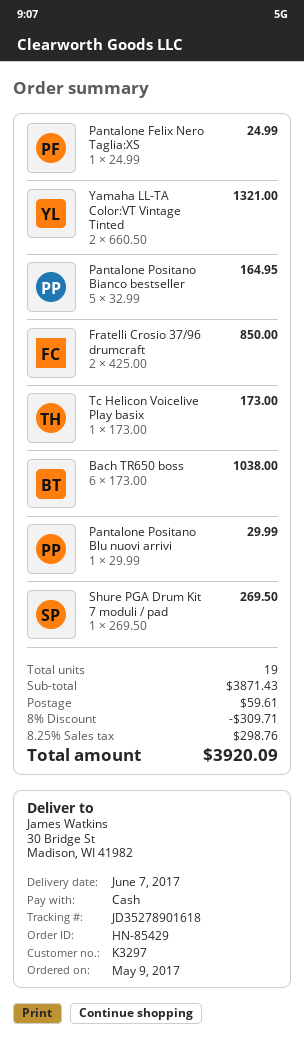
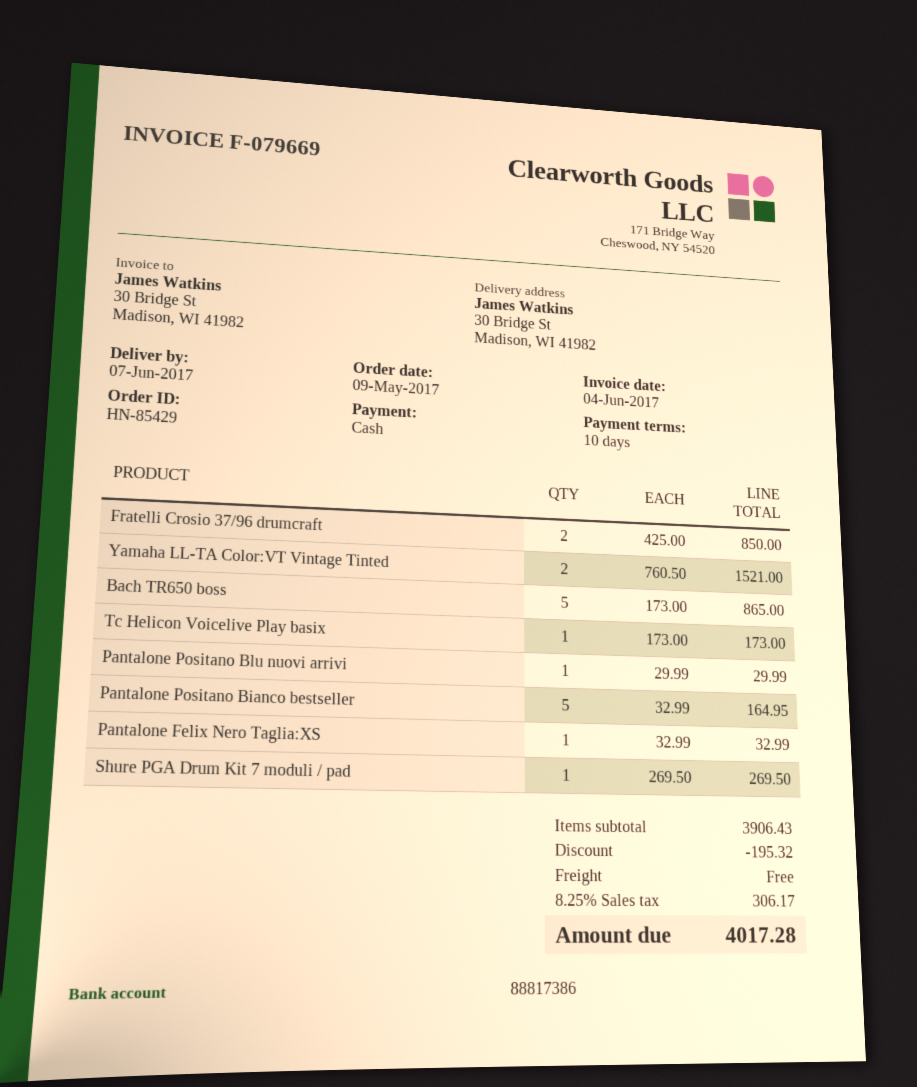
Pantalone Felix Nero Taglia:XS: 1 x 24.99 = 24.99 -> 1 x 32.99 = 32.99
Yamaha LL-TA Color:VT Vintage Tinted: 2 x 660.50 = 1321.00 -> 2 x 760.50 = 1521.00
Bach TR650 boss: 6 x 173.00 = 1038.00 -> 5 x 173.00 = 865.00
subtotal: 3871.43 -> 3906.43
discount: 309.71 -> 195.32
shipping: 59.61 -> 0.00
tax: 8.25% = 298.76 -> 8.25% = 306.17
total: 3920.09 -> 4017.28

